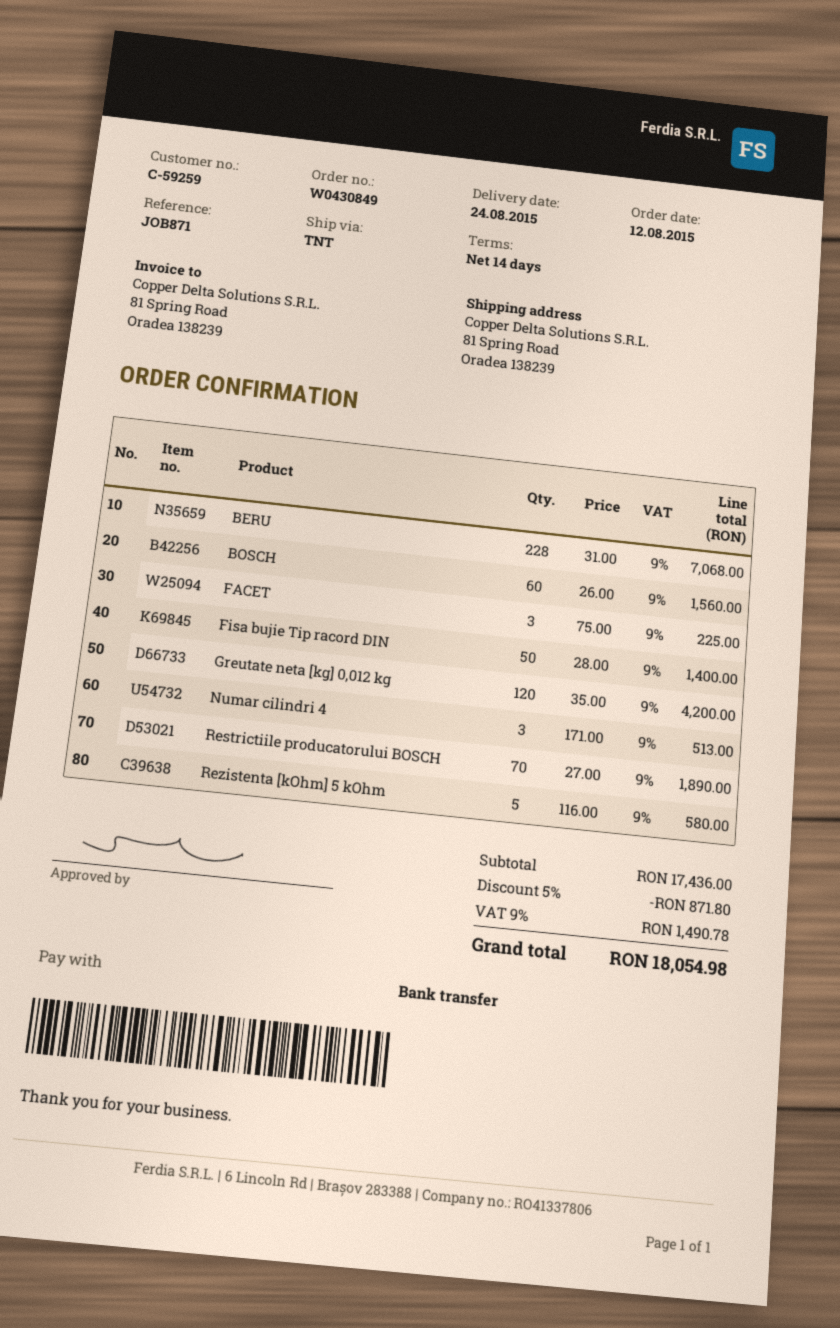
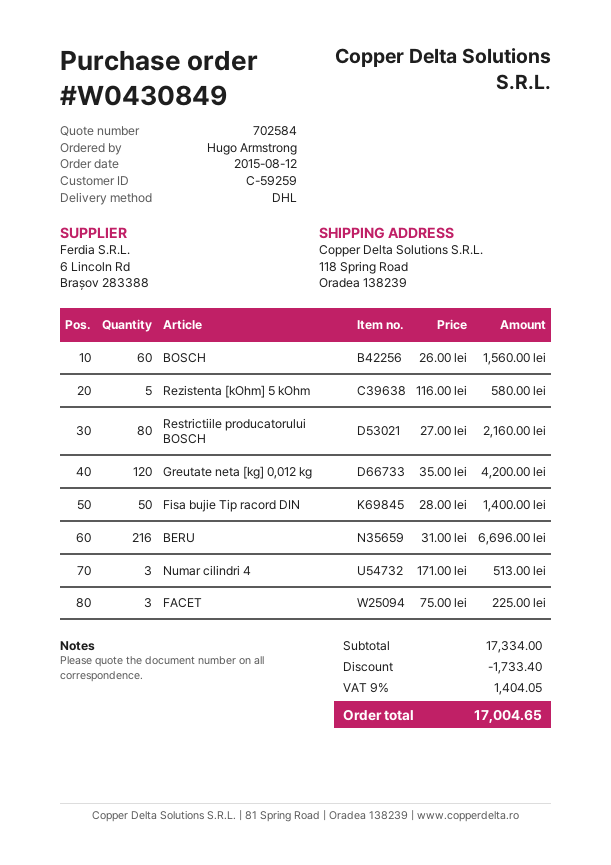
shipping method: TNT -> DHL
ship to: 81 Spring Road, Oradea 138239 -> 118 Spring Road, Oradea 138239
BERU: 228 x 31.00 = 7068.00 -> 216 x 31.00 = 6696.00
Restrictiile producatorului BOSCH: 70 x 27.00 = 1890.00 -> 80 x 27.00 = 2160.00
subtotal: 17436.00 -> 17334.00
discount: 871.80 -> 1733.40
tax: 9% = 1490.78 -> 9% = 1404.05
total: 18054.98 -> 17004.65

